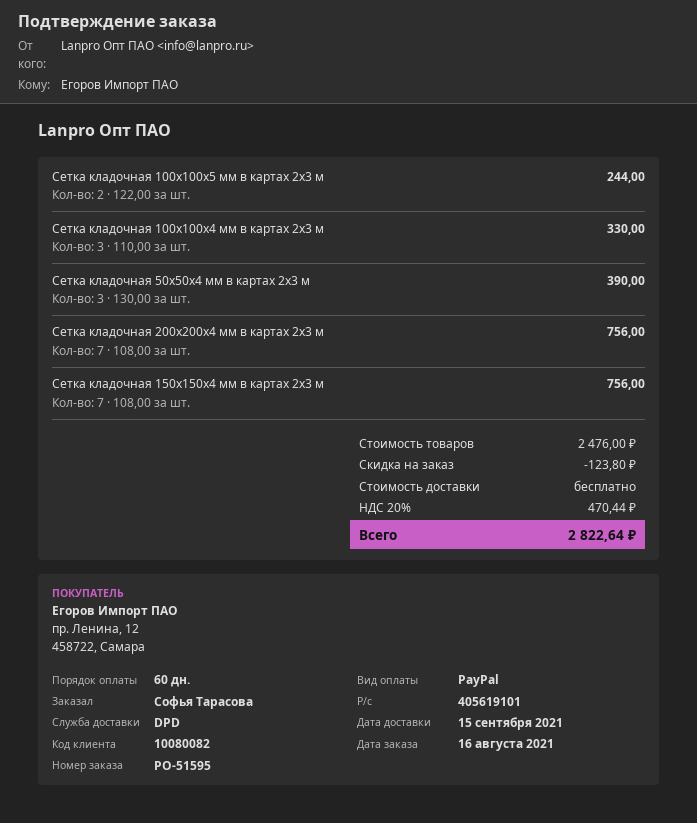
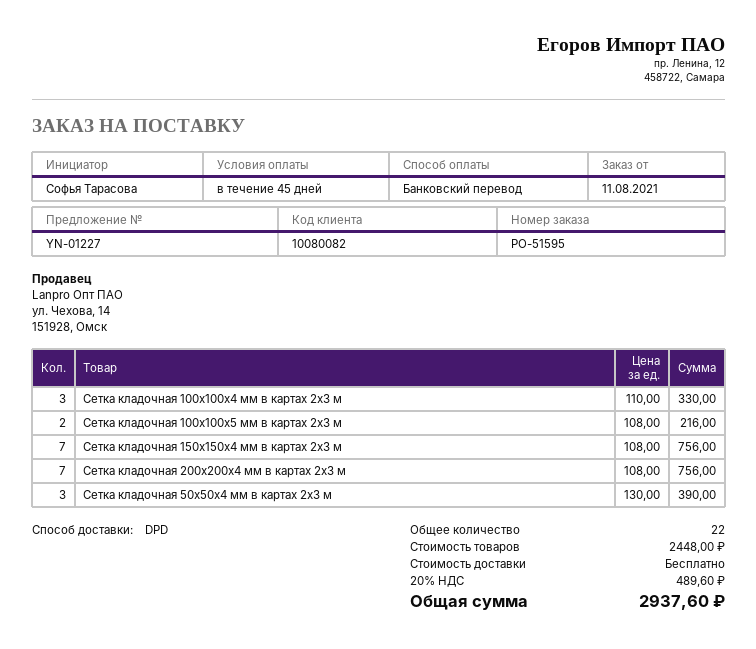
order date: 2021-08-16 -> 2021-08-11
payment terms: 60 days -> 45 days
payment method: PayPal -> bank transfer
Сетка кладочная 100х100х5 мм в картах 2х3 м: 2 x 122.00 = 244.00 -> 2 x 108.00 = 216.00
subtotal: 2476.00 -> 2448.00
discount: 123.80 -> none
tax: 20% = 470.44 -> 20% = 489.60
total: 2822.64 -> 2937.60

